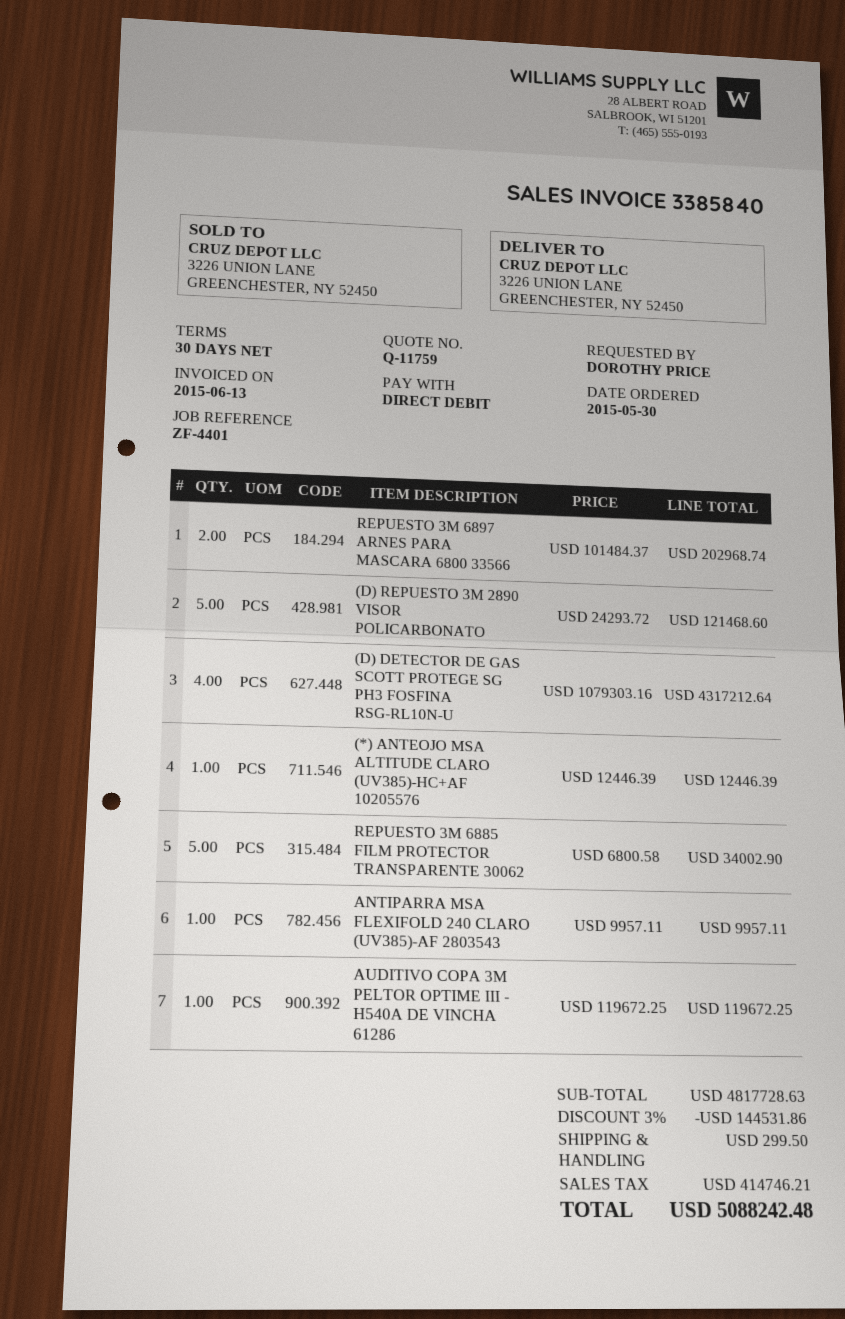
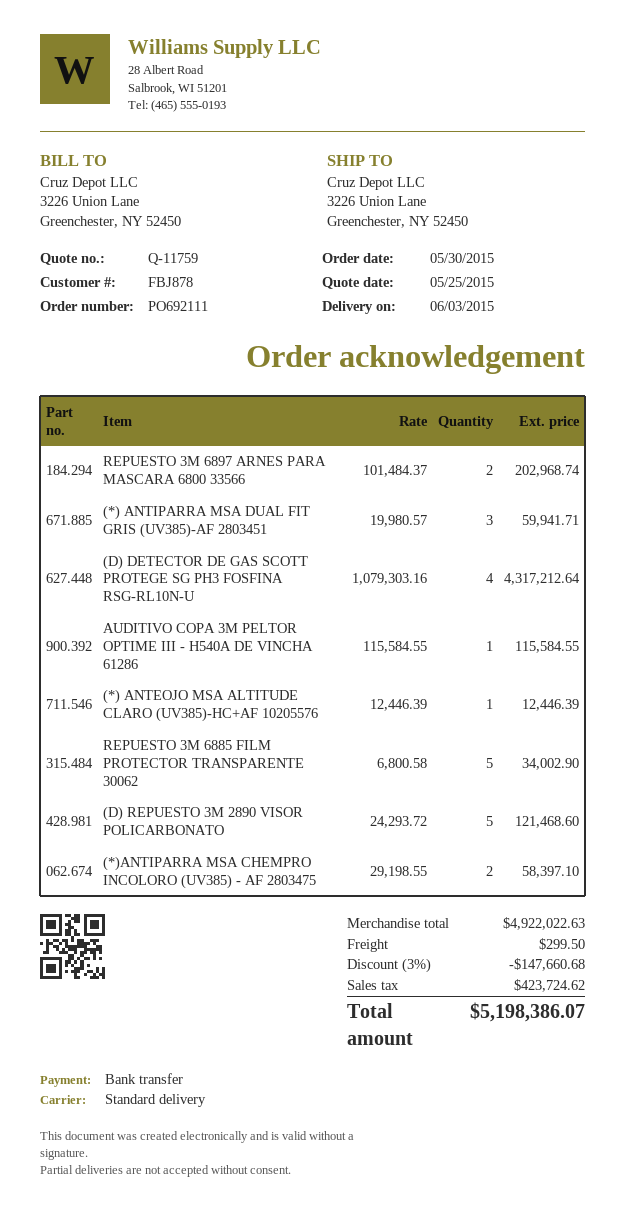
payment method: direct debit -> bank transfer
ANTIPARRA MSA FLEXIFOLD 240 CLARO (UV385)-AF 2803543: 1 x 9957.11 = 9957.11 -> none
AUDITIVO COPA 3M PELTOR OPTIME III - H540A DE VINCHA 61286: 1 x 119672.25 = 119672.25 -> 1 x 115584.55 = 115584.55
(*) ANTIPARRA MSA DUAL FIT GRIS (UV385)-AF 2803451: none -> 3 x 19980.57 = 59941.71
(*)ANTIPARRA MSA CHEMPRO INCOLORO (UV385) - AF 2803475: none -> 2 x 29198.55 = 58397.10
subtotal: 4817728.63 -> 4922022.63
discount: 3% = 144531.86 -> 3% = 147660.68
tax: 414746.21 -> 423724.62
total: 5088242.48 -> 5198386.07

